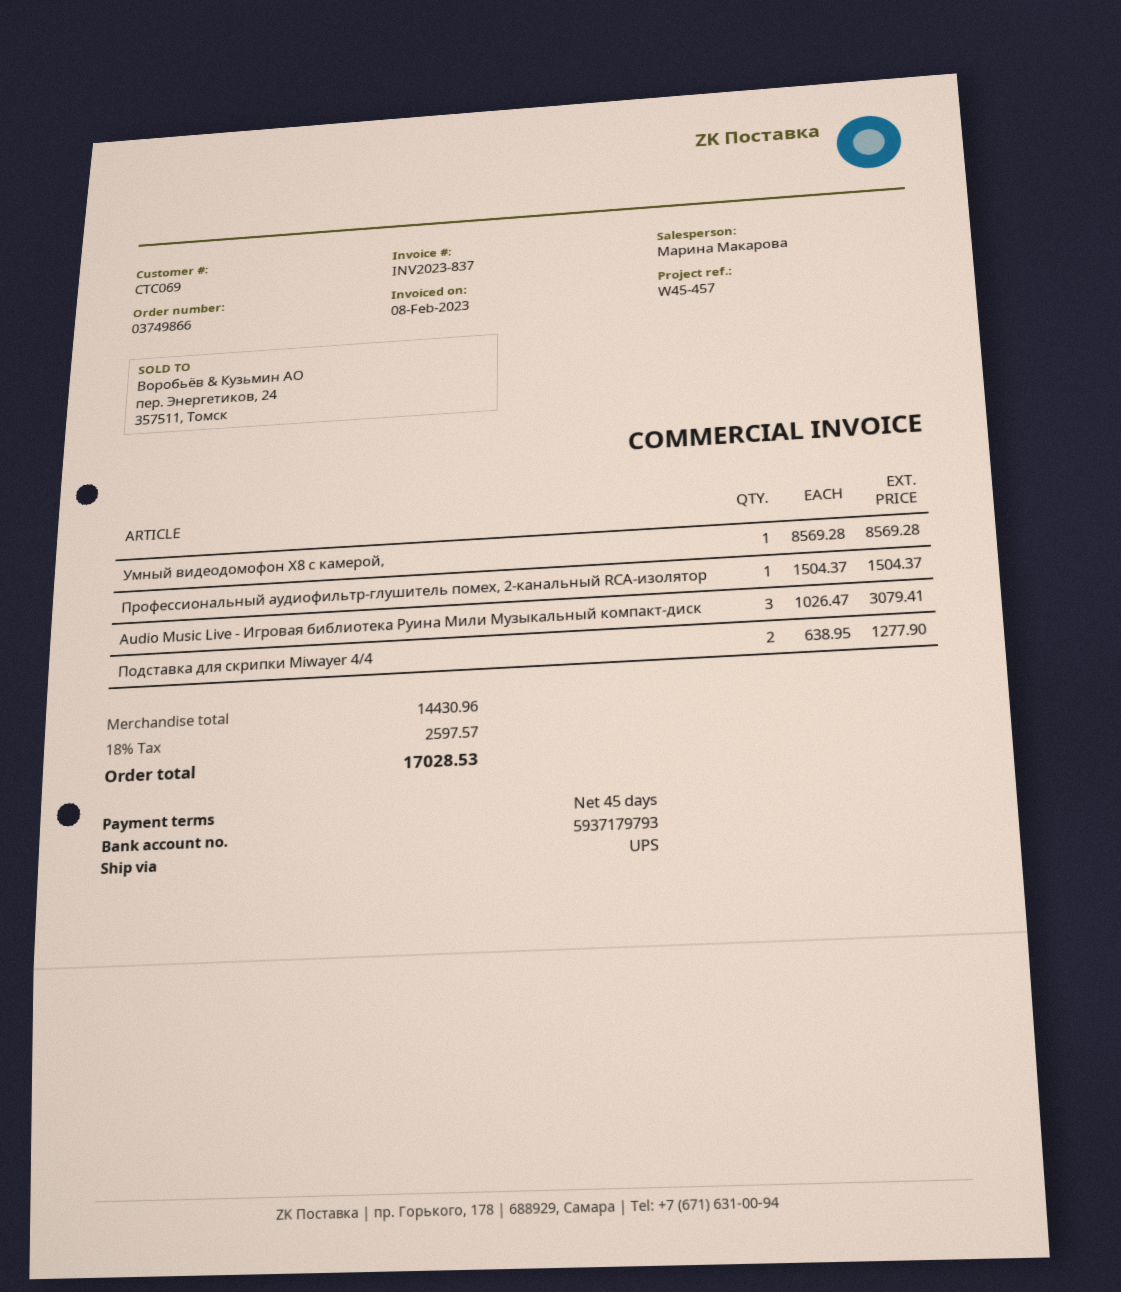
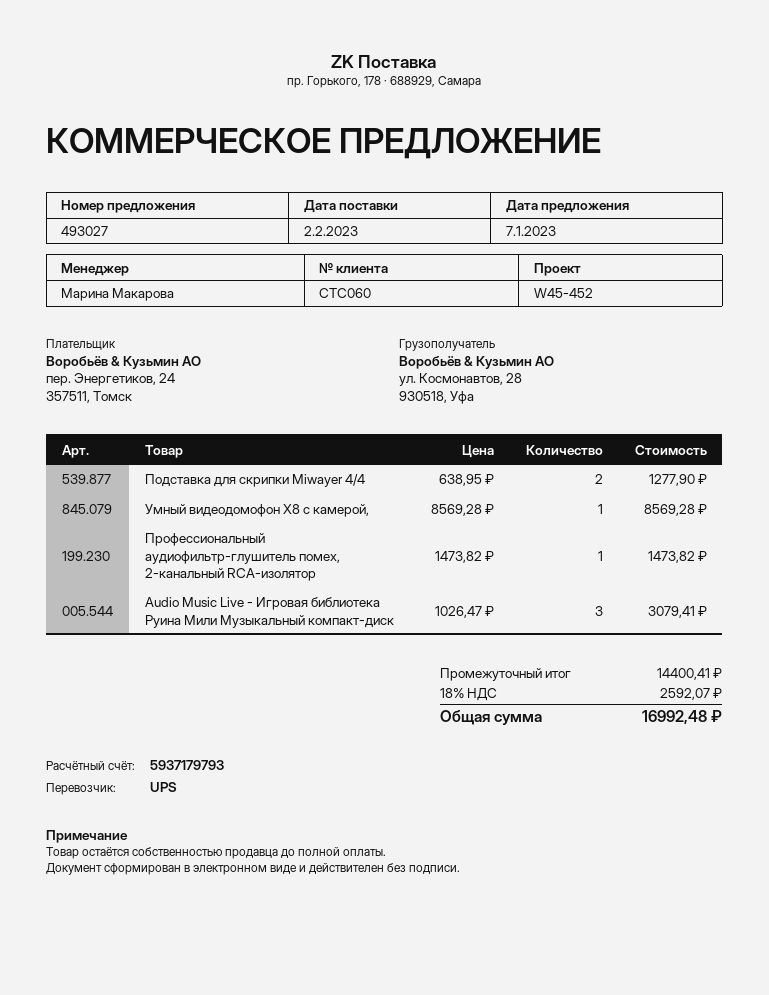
customer number: CTC069 -> CTC060
reference: W45-457 -> W45-452
Профессиональный аудиофильтр-глушитель помех, 2-канальный RCA-изолятор: 1 x 1504.37 = 1504.37 -> 1 x 1473.82 = 1473.82
subtotal: 14430.96 -> 14400.41
tax: 18% = 2597.57 -> 18% = 2592.07
total: 17028.53 -> 16992.48

